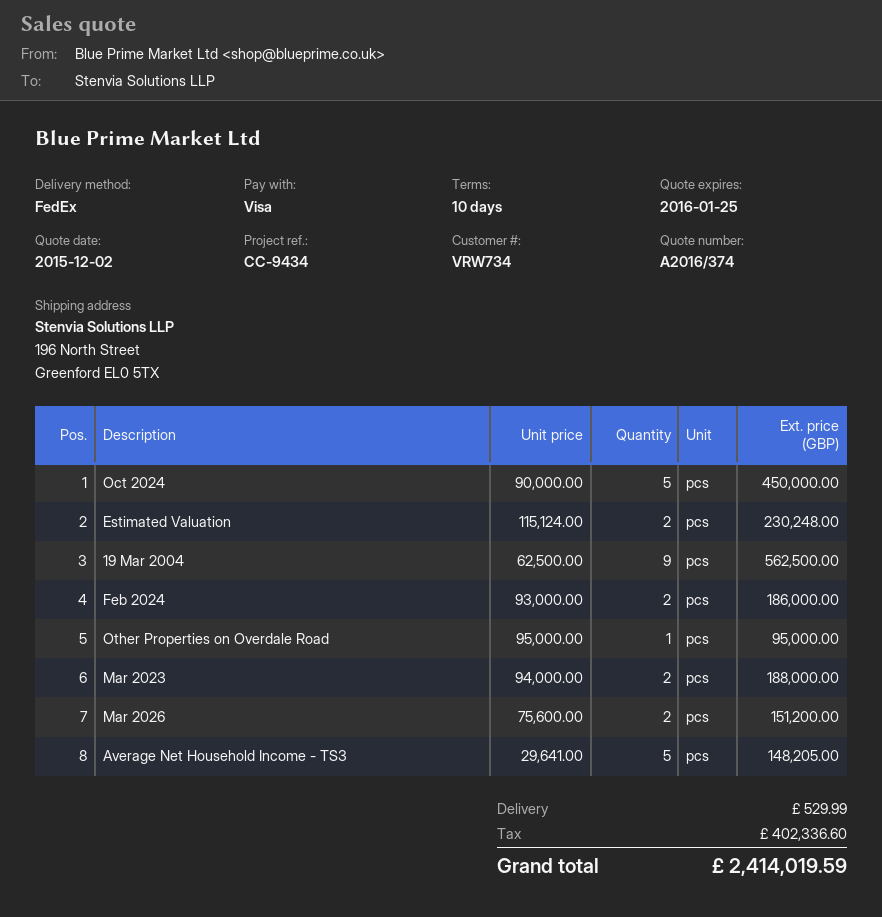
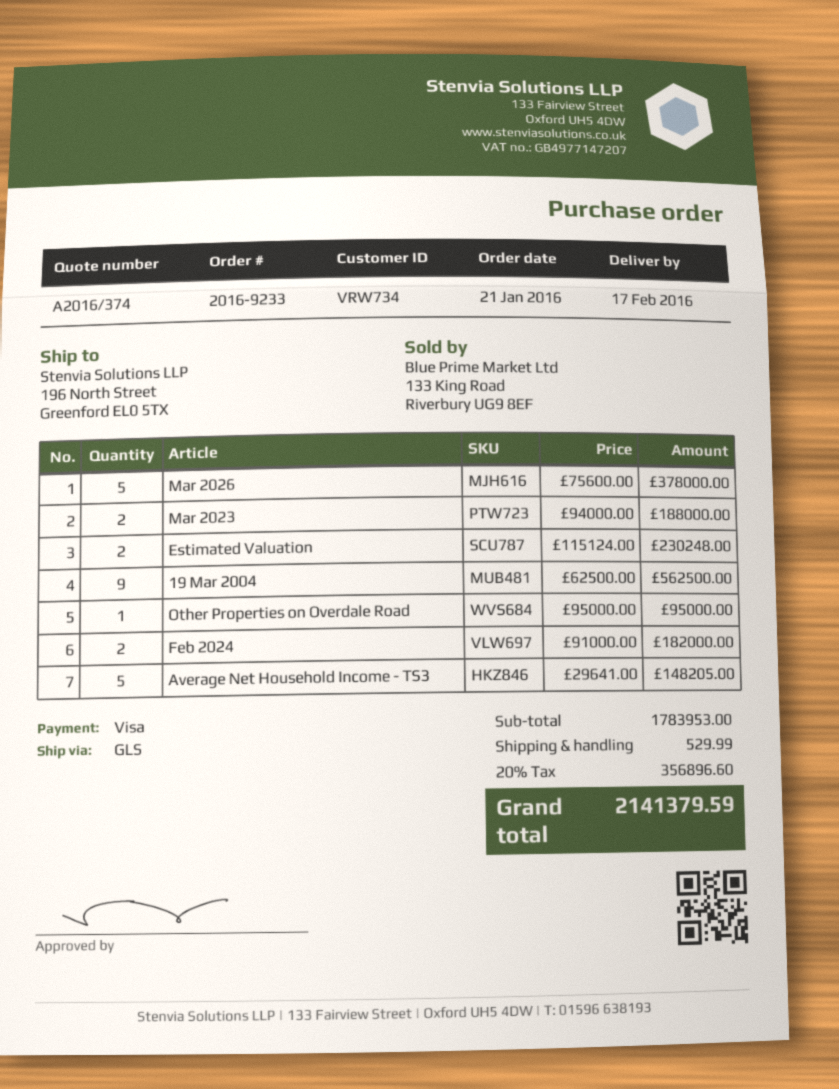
shipping method: FedEx -> GLS
Oct 2024: 5 x 90000.00 = 450000.00 -> none
Feb 2024: 2 x 93000.00 = 186000.00 -> 2 x 91000.00 = 182000.00
Mar 2026: 2 x 75600.00 = 151200.00 -> 5 x 75600.00 = 378000.00
tax: 402336.60 -> 356896.60
total: 2414019.59 -> 2141379.59

